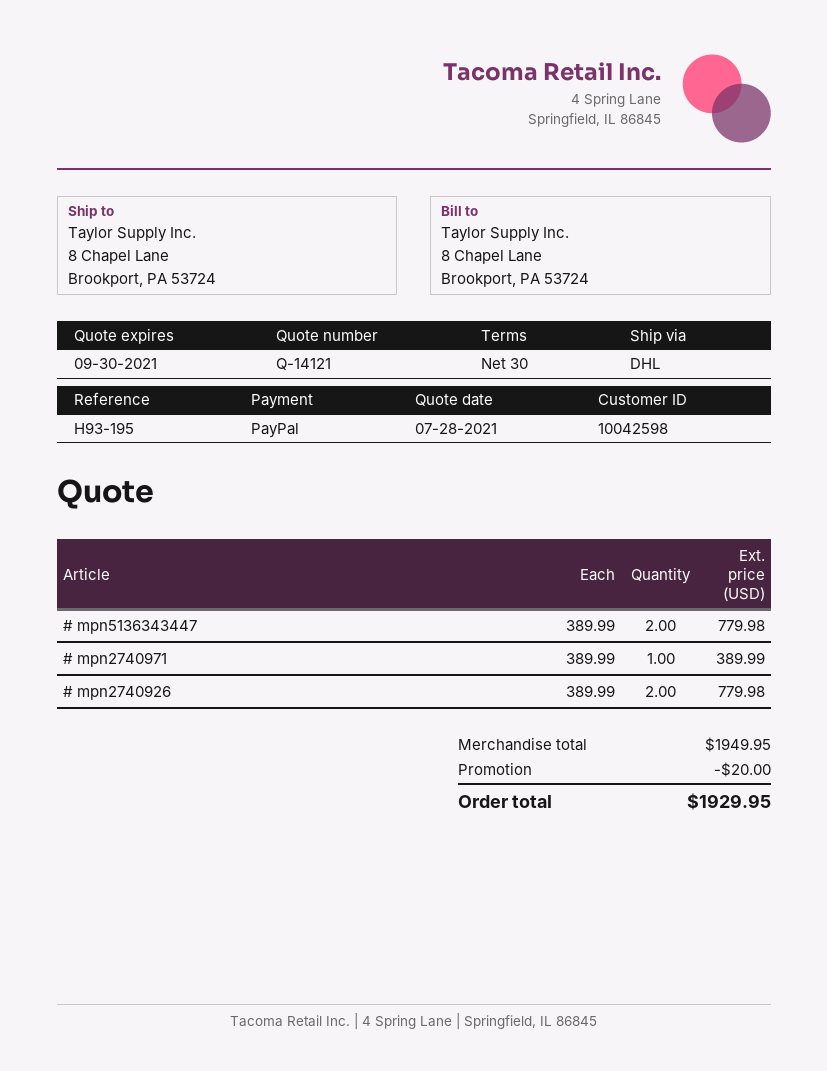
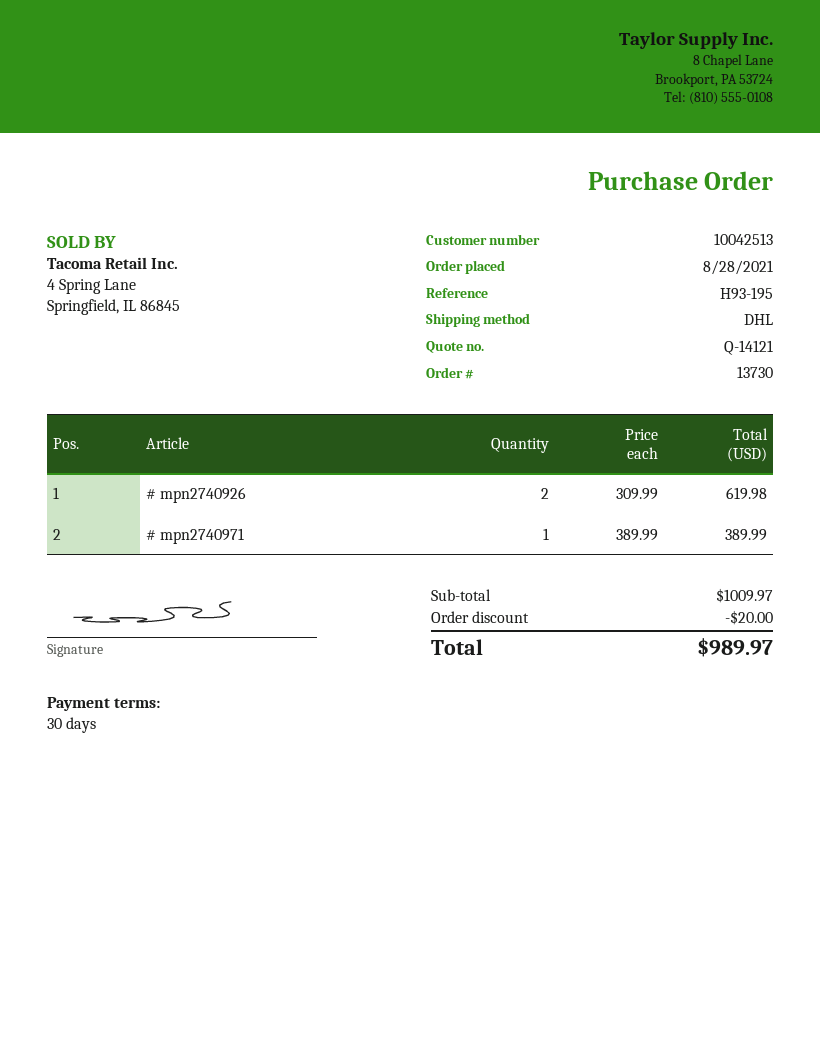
customer number: 10042598 -> 10042513
# mpn5136343447: 2 x 389.99 = 779.98 -> none
# mpn2740926: 2 x 389.99 = 779.98 -> 2 x 309.99 = 619.98
subtotal: 1949.95 -> 1009.97
total: 1929.95 -> 989.97

